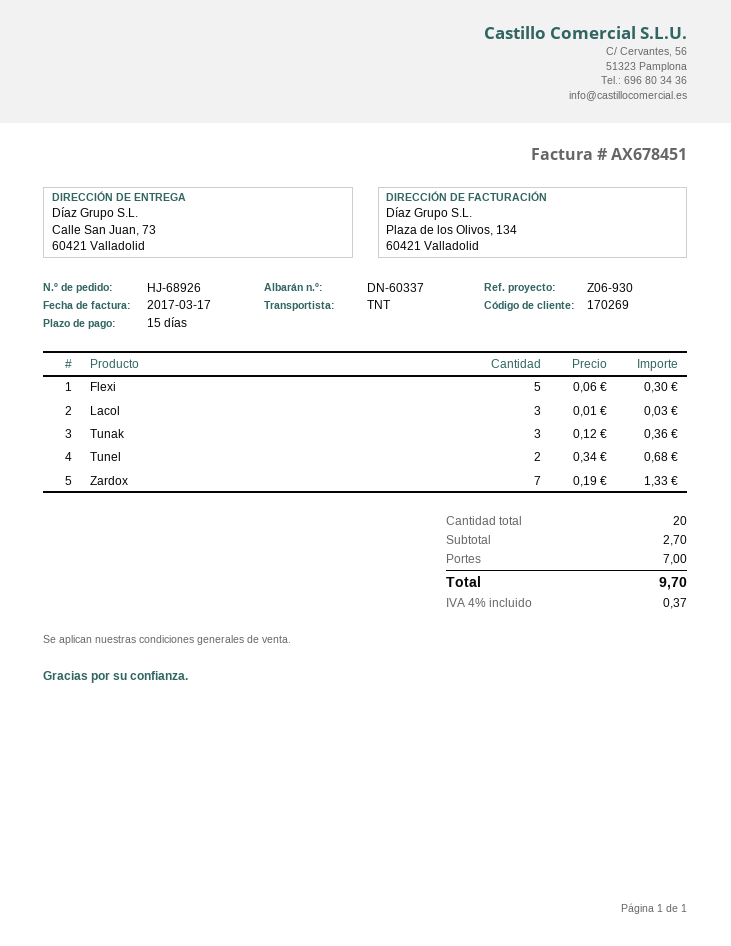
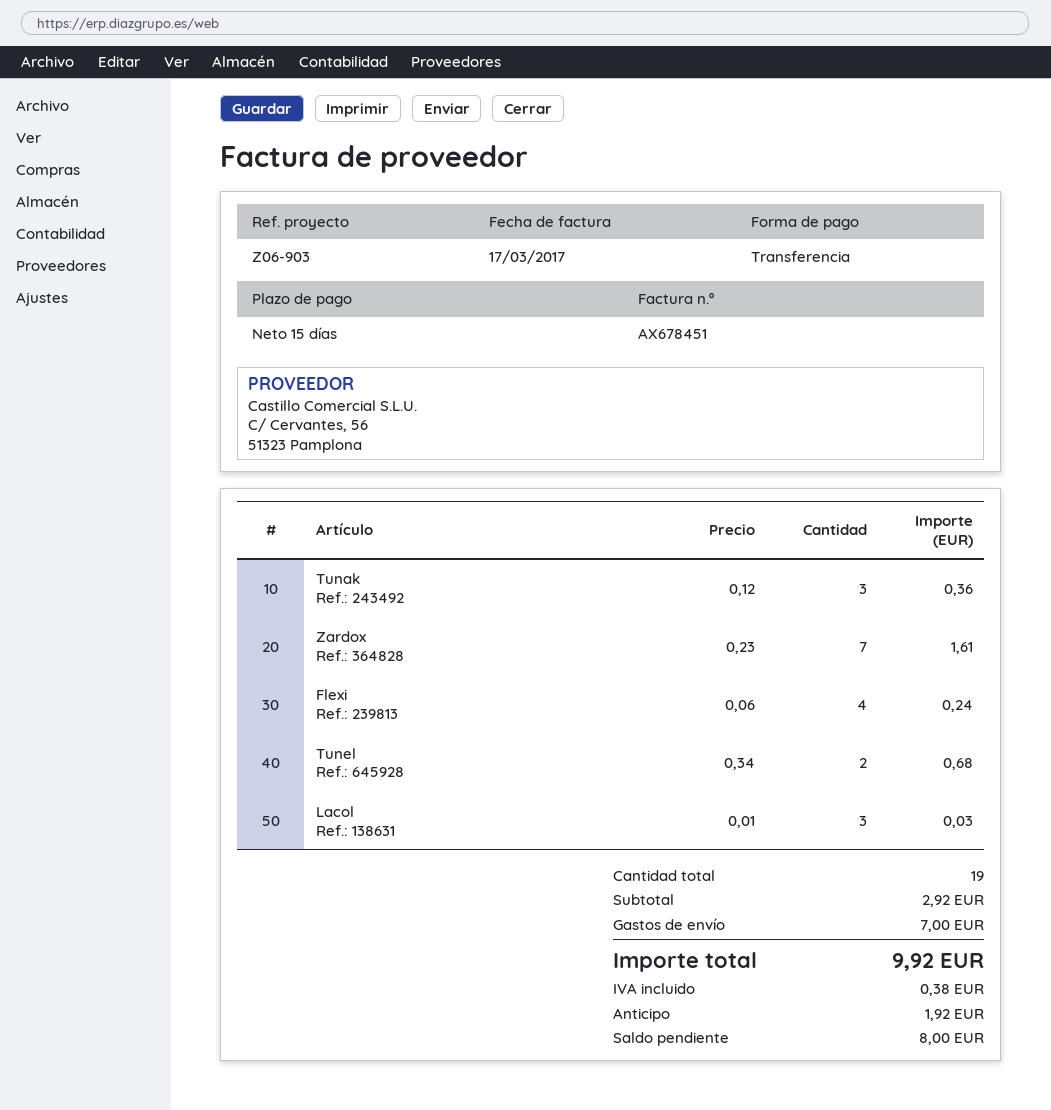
reference: Z06-930 -> Z06-903
Flexi: 5 x 0.06 = 0.30 -> 4 x 0.06 = 0.24
Zardox: 7 x 0.19 = 1.33 -> 7 x 0.23 = 1.61
total quantity: 20 -> 19
subtotal: 2.70 -> 2.92
tax: 0.37 -> 0.38
total: 9.70 -> 9.92

